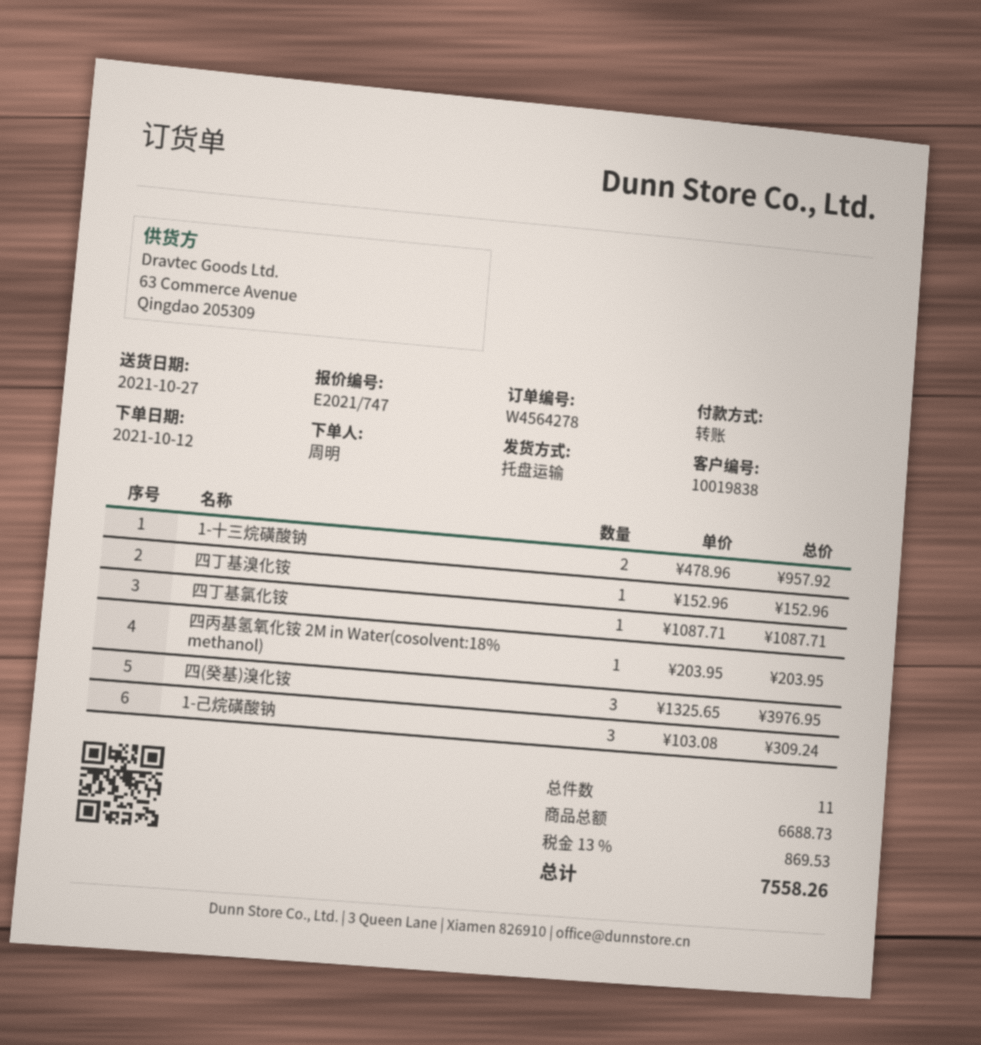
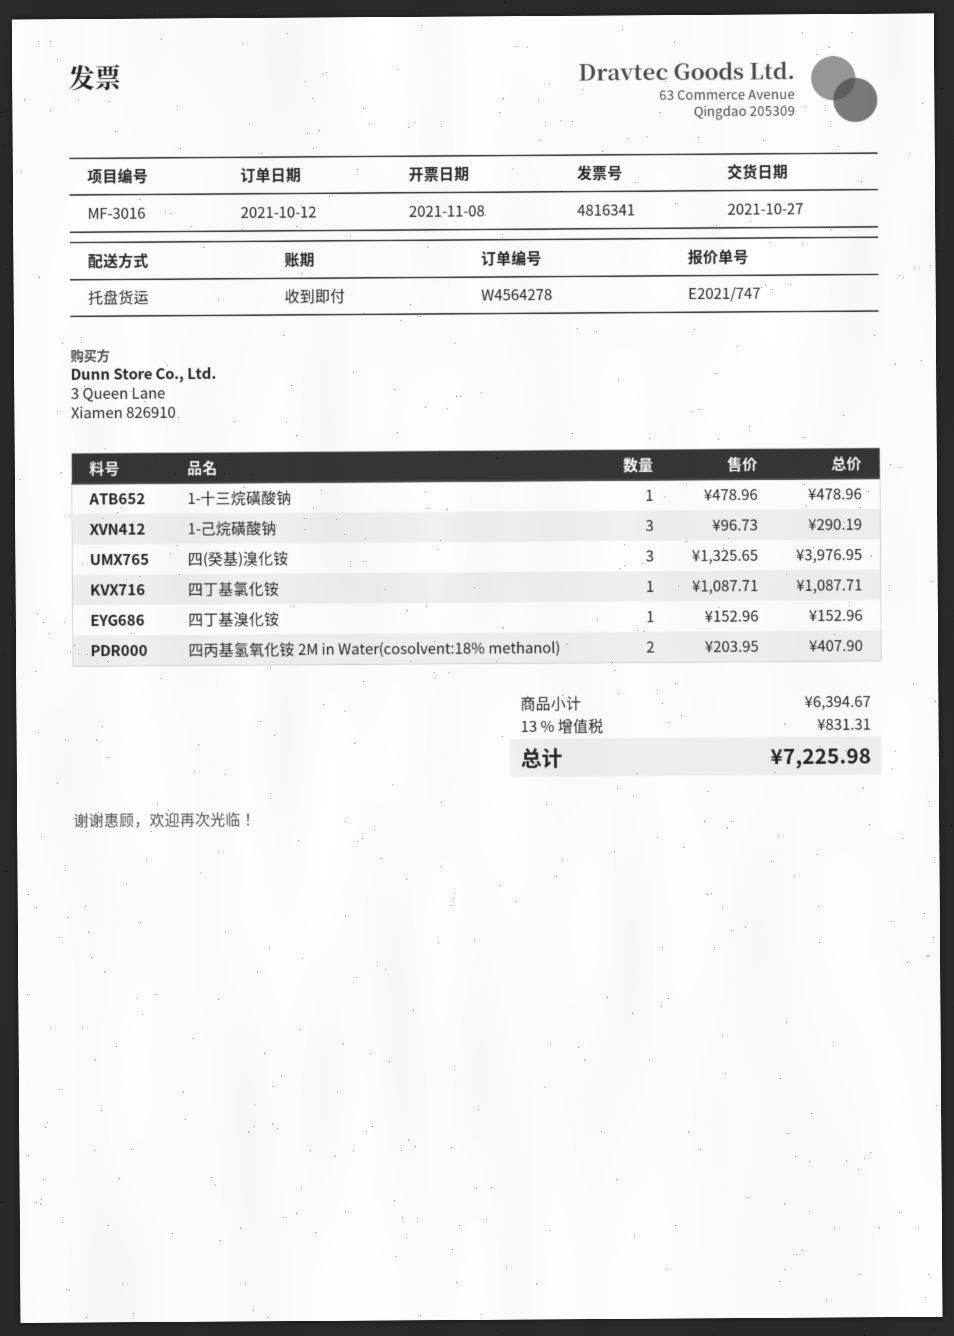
1-十三烷磺酸钠: 2 x 478.96 = 957.92 -> 1 x 478.96 = 478.96
四丙基氢氧化铵 2M in Water(cosolvent:18% methanol): 1 x 203.95 = 203.95 -> 2 x 203.95 = 407.90
1-己烷磺酸钠: 3 x 103.08 = 309.24 -> 3 x 96.73 = 290.19
subtotal: 6688.73 -> 6394.67
tax: 13% = 869.53 -> 13% = 831.31
total: 7558.26 -> 7225.98

